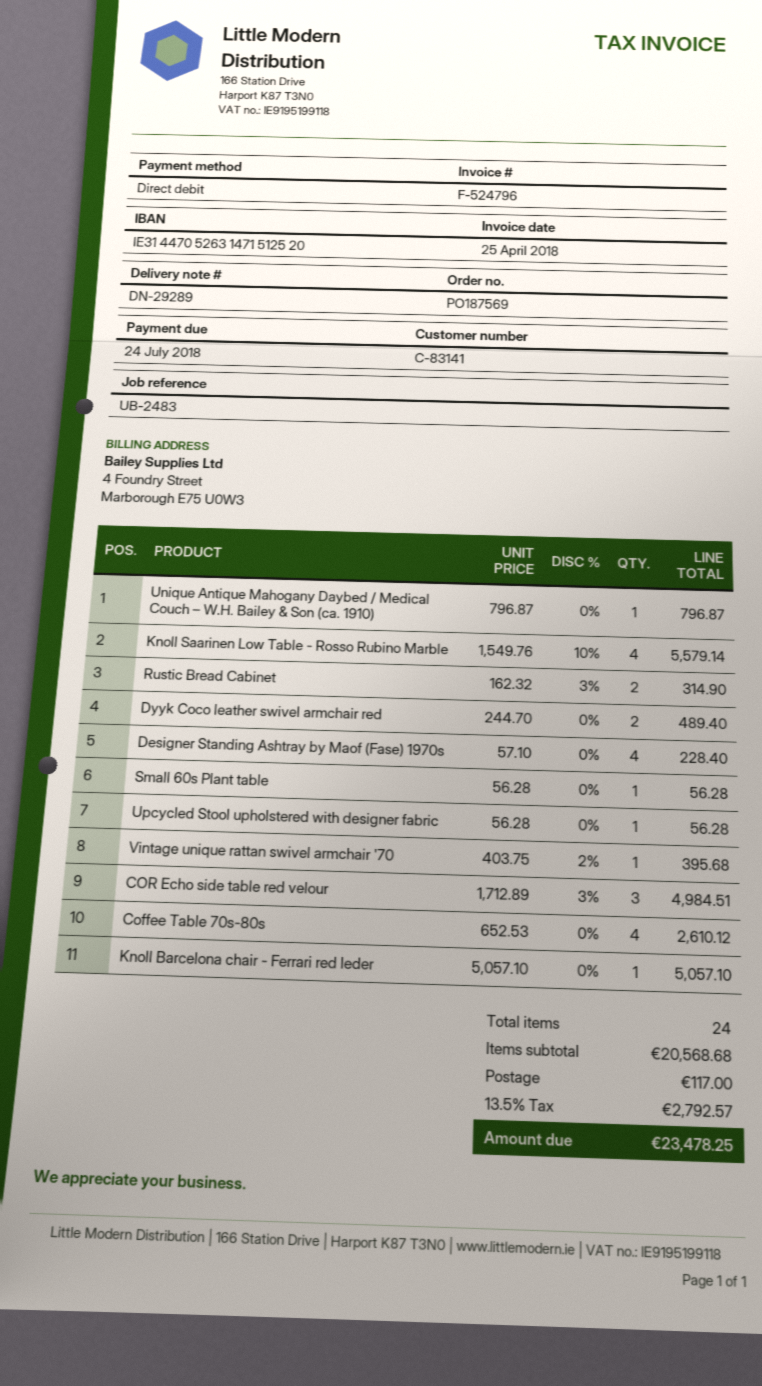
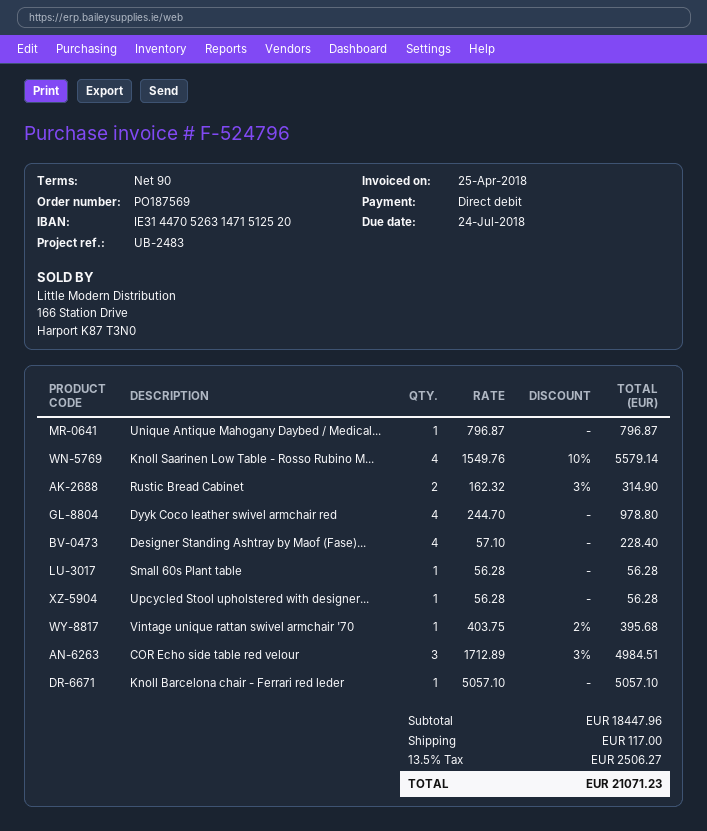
Dyyk Coco leather swivel armchair red: 2 x 244.70 = 489.40 -> 4 x 244.70 = 978.80
Coffee Table 70s-80s: 4 x 652.53 = 2610.12 -> none
subtotal: 20568.68 -> 18447.96
tax: 13.5% = 2792.57 -> 13.5% = 2506.27
total: 23478.25 -> 21071.23

